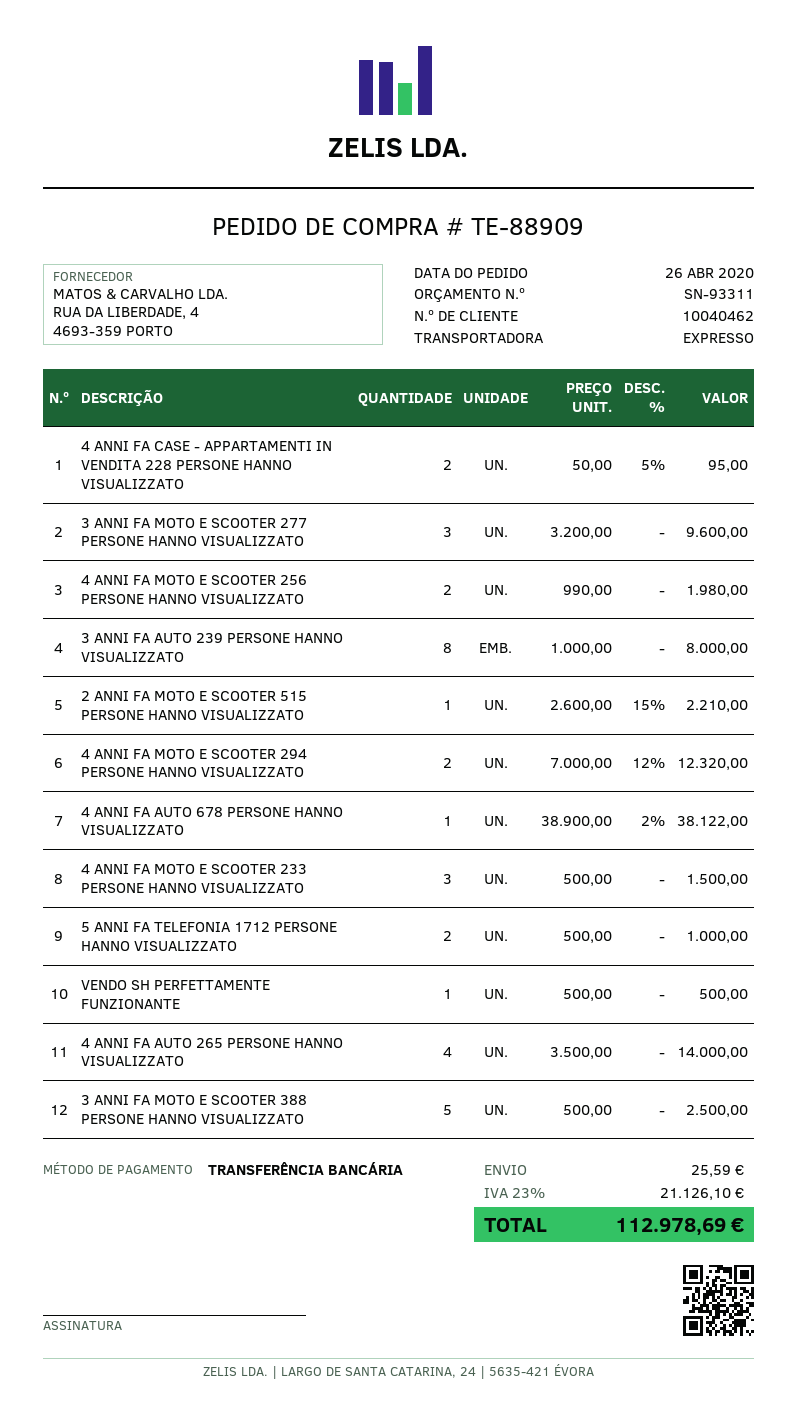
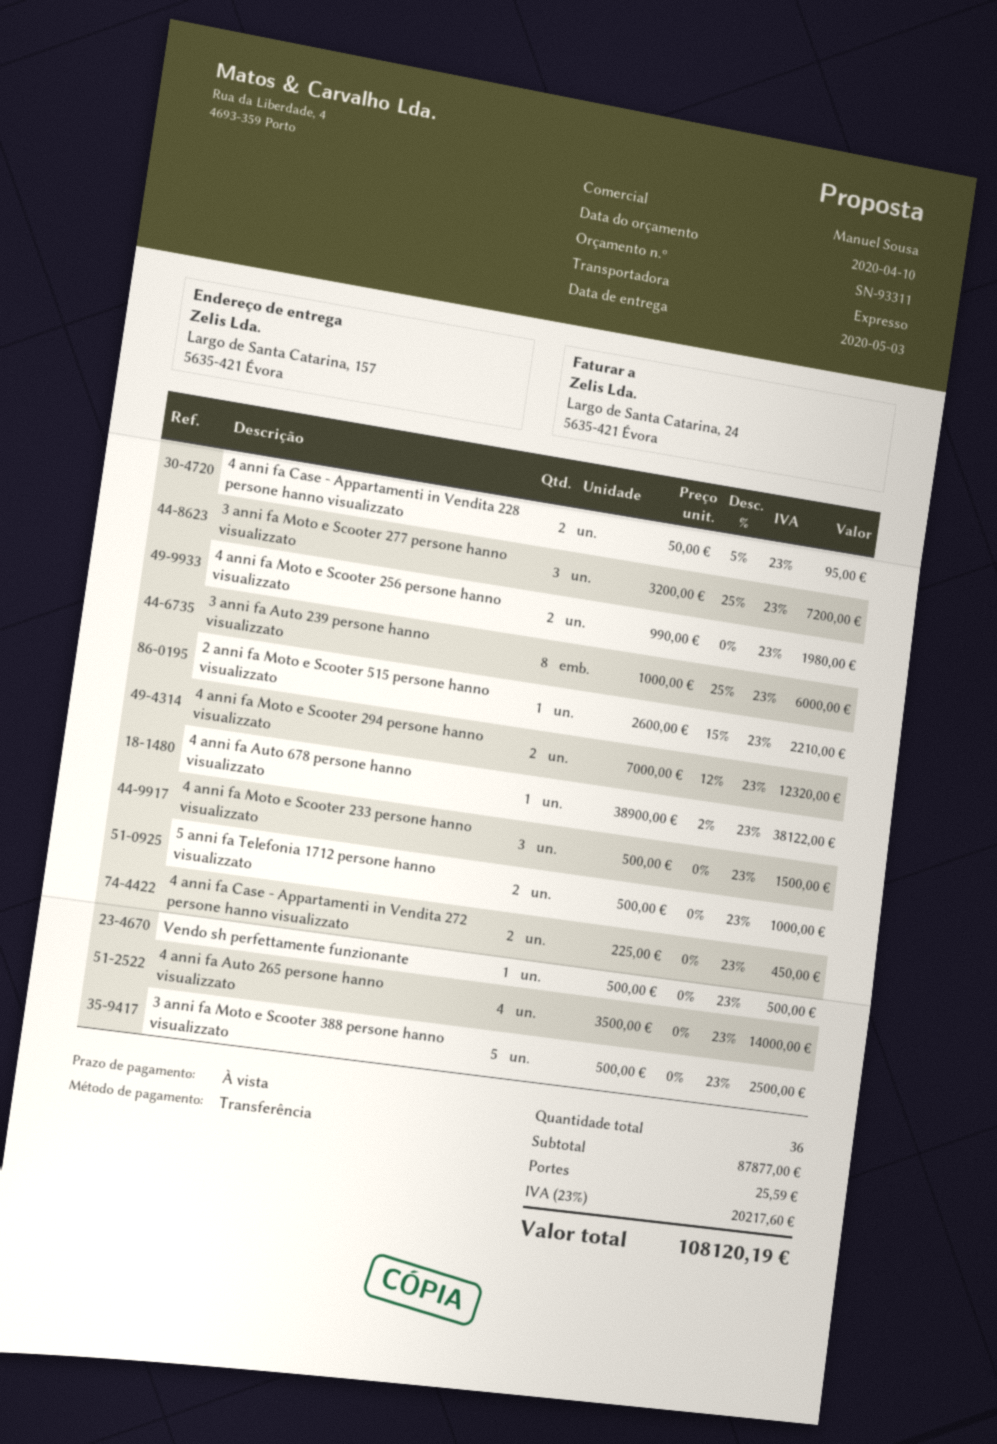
3 ANNI FA MOTO E SCOOTER 277 PERSONE HANNO VISUALIZZATO: 3 x 3200.00 = 9600.00 -> 3 x 3200.00 - 25% = 7200.00
3 ANNI FA AUTO 239 PERSONE HANNO VISUALIZZATO: 8 x 1000.00 = 8000.00 -> 8 x 1000.00 - 25% = 6000.00
4 anni fa Case - Appartamenti in Vendita 272 persone hanno visualizzato: none -> 2 x 225.00 = 450.00
tax: 23% = 21126.10 -> 23% = 20217.60
total: 112978.69 -> 108120.19

